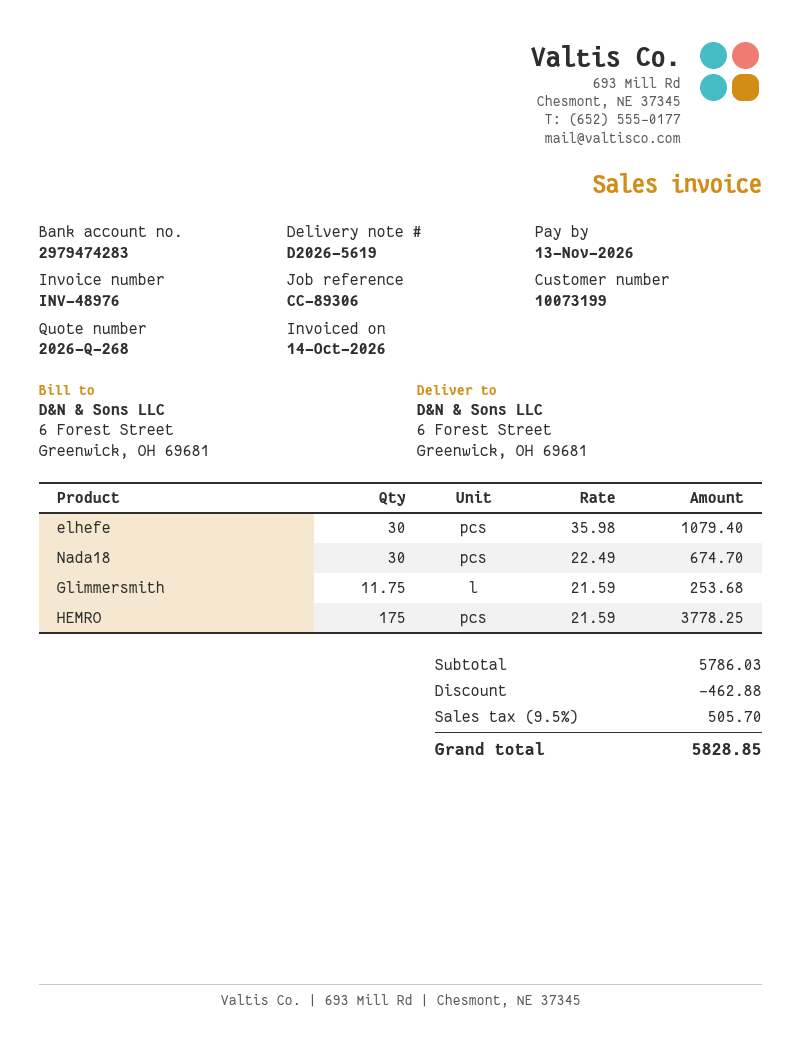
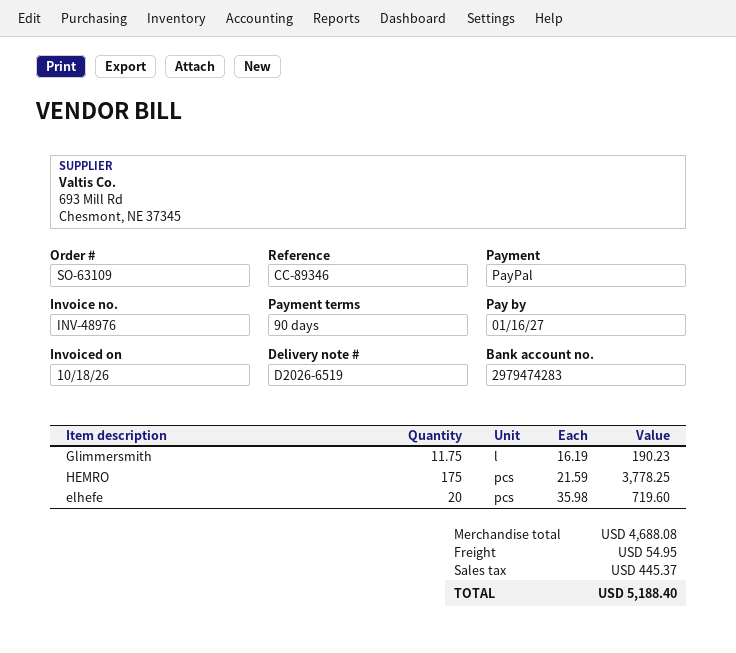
delivery note number: D2026-5619 -> D2026-6519
invoice date: 2026-10-14 -> 2026-10-18
due date: 2026-11-13 -> 2027-01-16
reference: CC-89306 -> CC-89346
elhefe: 30 x 35.98 = 1079.40 -> 20 x 35.98 = 719.60
Nada18: 30 x 22.49 = 674.70 -> none
Glimmersmith: 11.75 x 21.59 = 253.68 -> 11.75 x 16.19 = 190.23
subtotal: 5786.03 -> 4688.08
discount: 462.88 -> none
shipping: none -> 54.95
tax: 505.70 -> 445.37
total: 5828.85 -> 5188.40

